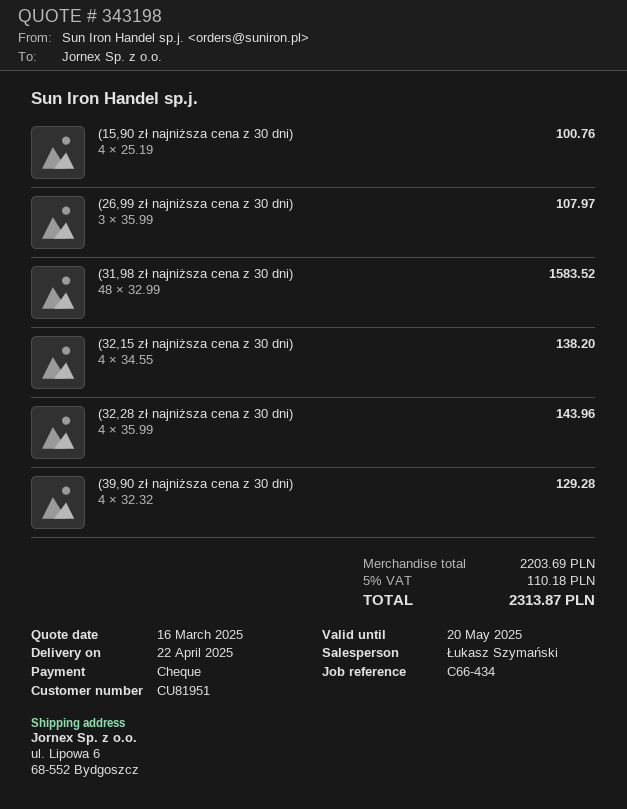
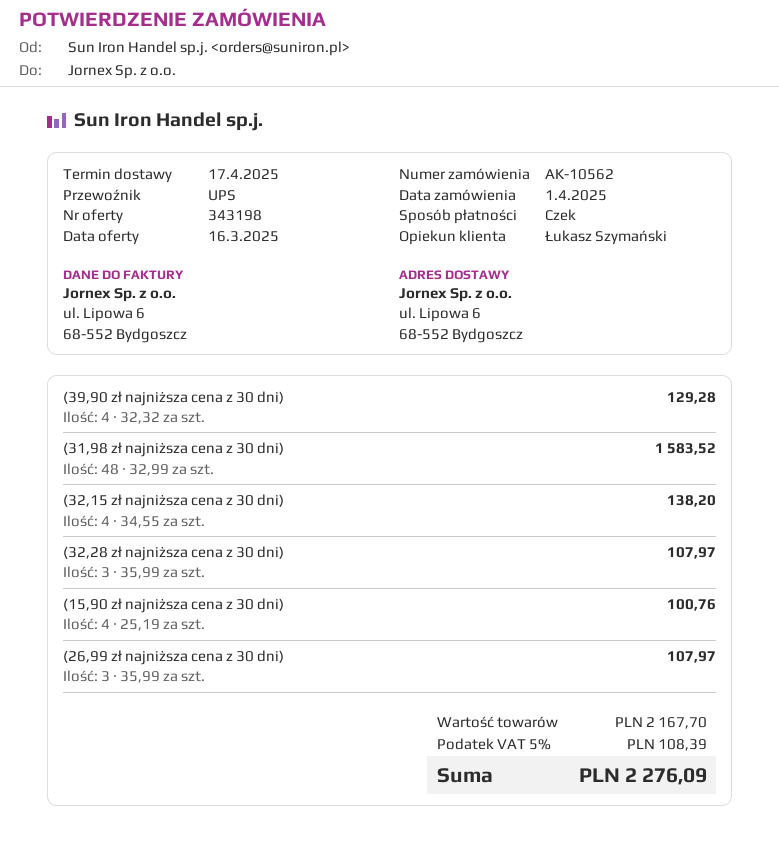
delivery date: 2025-04-22 -> 2025-04-17
(32,28 zł najniższa cena z 30 dni): 4 x 35.99 = 143.96 -> 3 x 35.99 = 107.97
subtotal: 2203.69 -> 2167.70
tax: 5% = 110.18 -> 5% = 108.39
total: 2313.87 -> 2276.09

